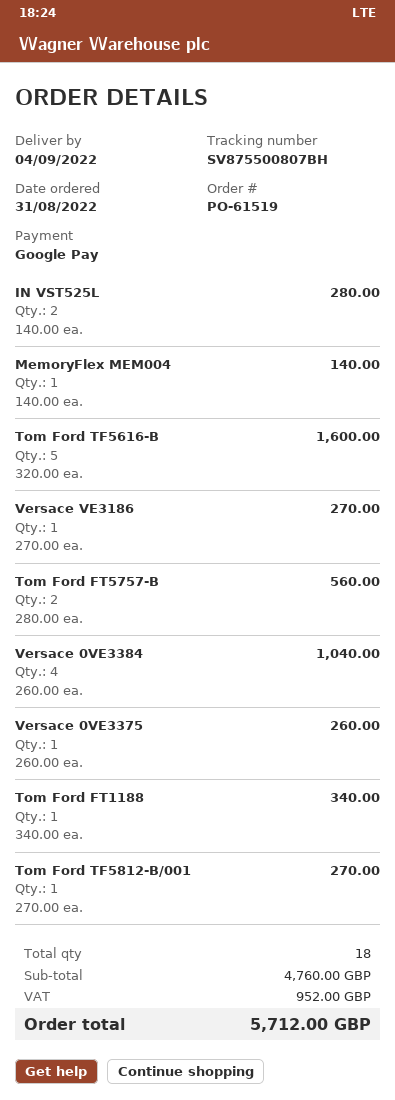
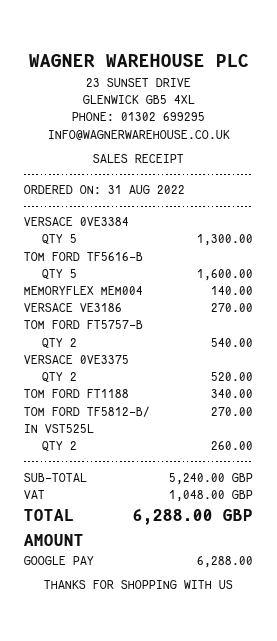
IN VST525L: 2 for 280.00 -> 2 for 260.00
Tom Ford FT5757-B: 2 for 560.00 -> 2 for 540.00
Versace 0VE3384: 4 for 1040.00 -> 5 for 1300.00
Versace 0VE3375: 1 for 260.00 -> 2 for 520.00
subtotal: 4760.00 -> 5240.00
tax: 952.00 -> 1048.00
total: 5712.00 -> 6288.00

